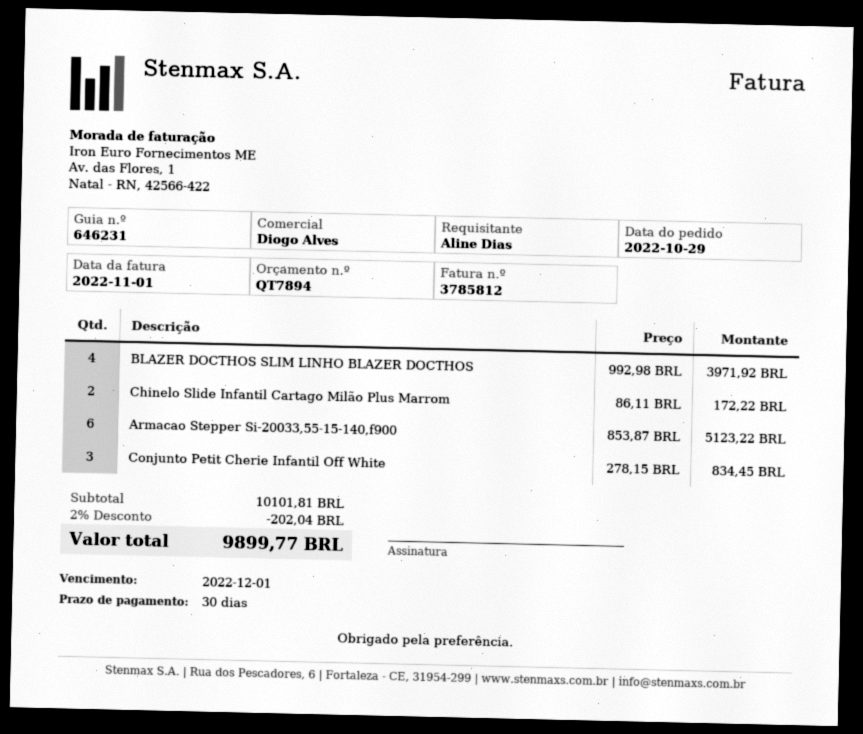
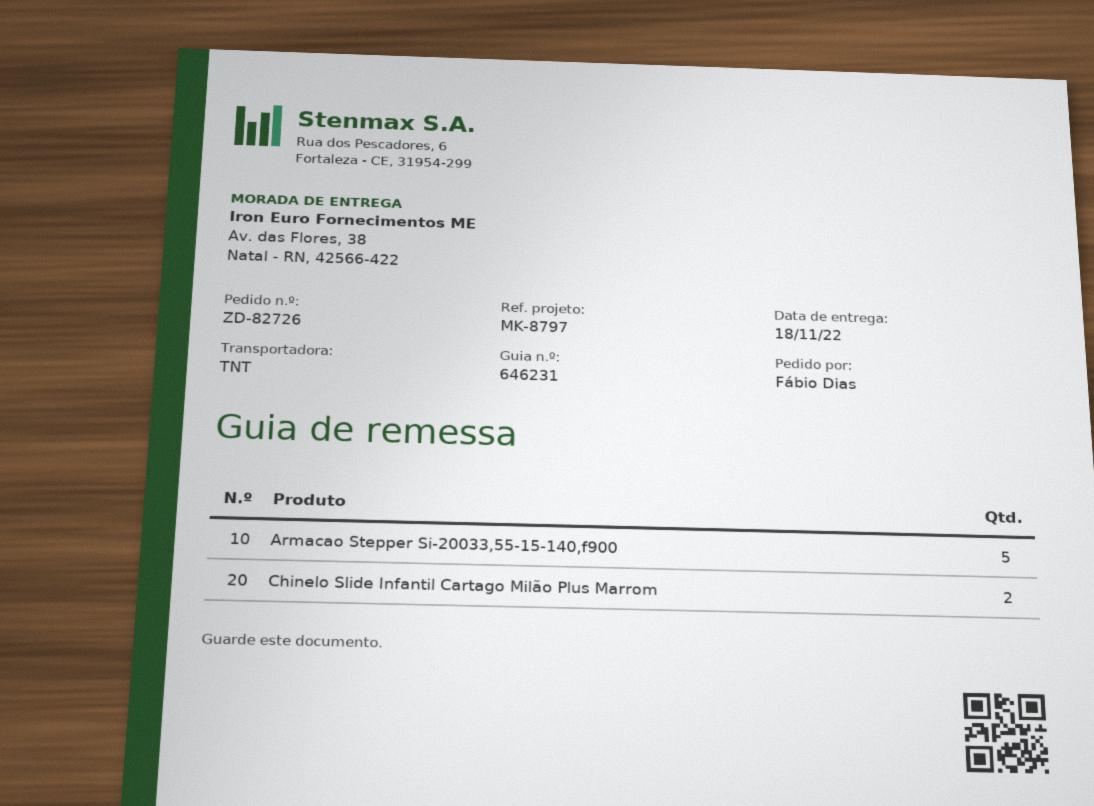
ordered by: Aline Dias -> Fábio Dias
BLAZER DOCTHOS SLIM LINHO BLAZER DOCTHOS: 4 -> none
Armacao Stepper Si-20033,55-15-140,f900: 6 -> 5
Conjunto Petit Cherie Infantil Off White: 3 -> none

